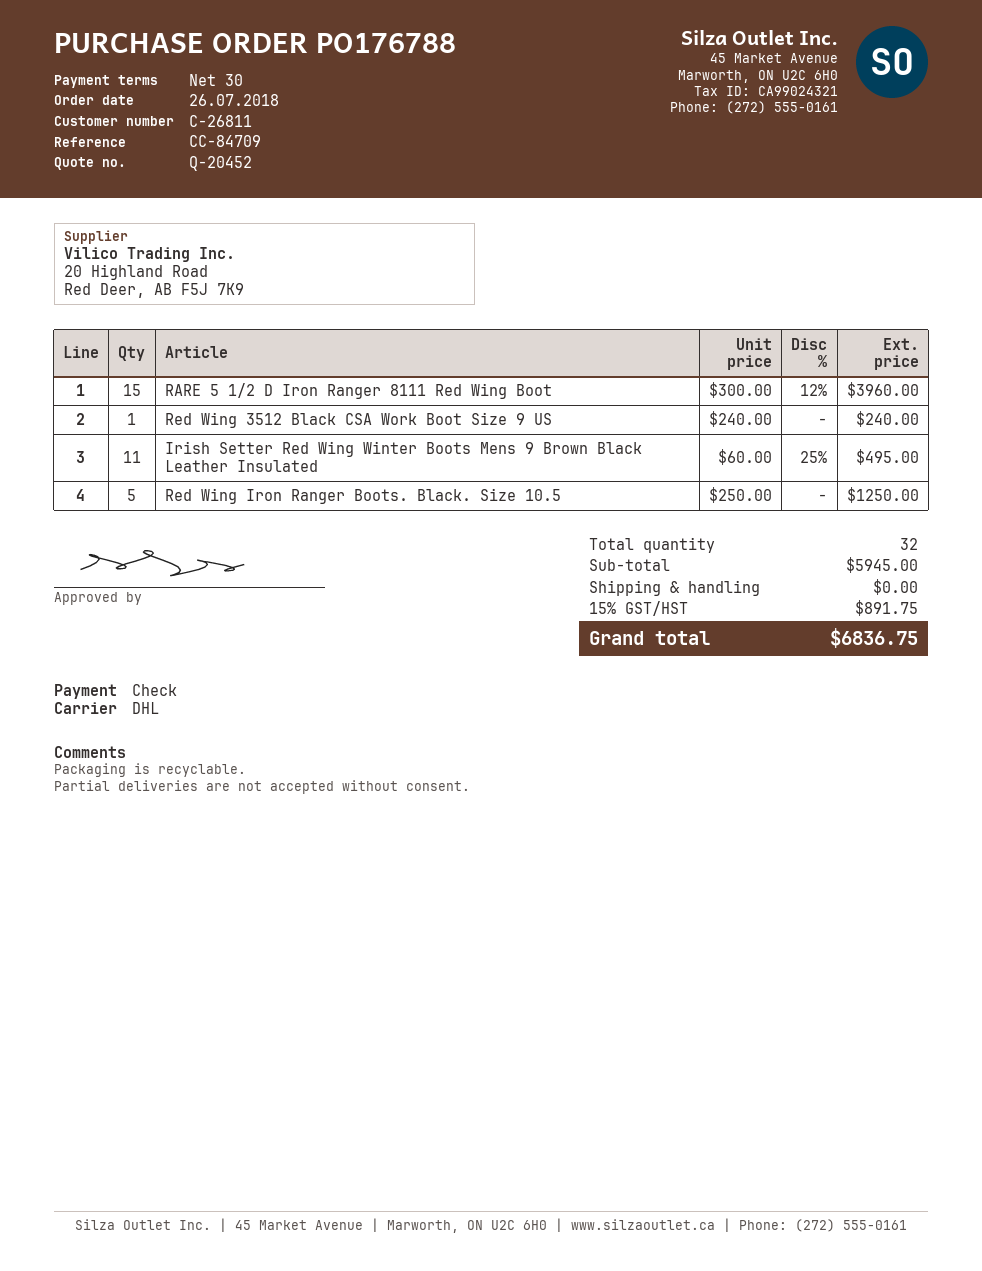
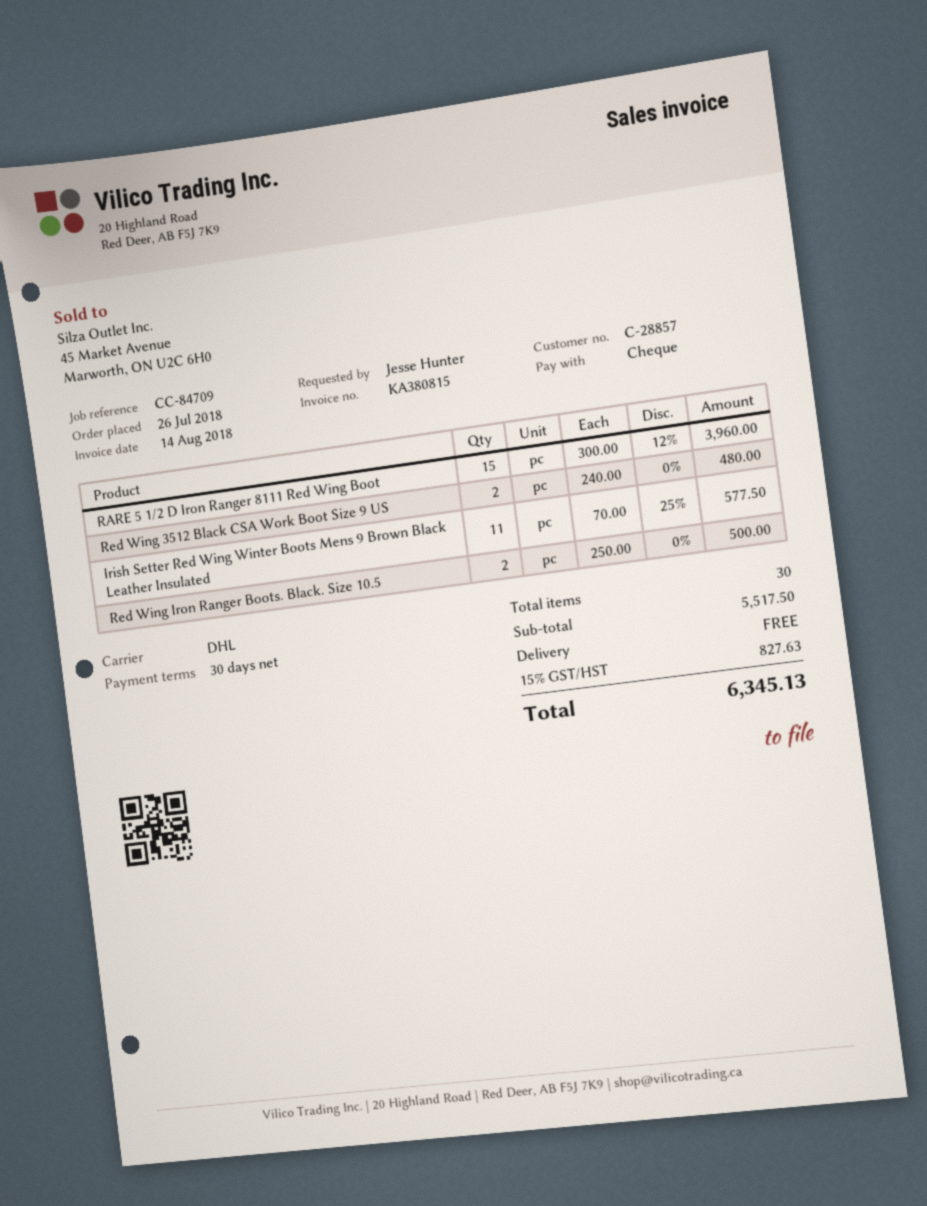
customer number: C-26811 -> C-28857
Red Wing 3512 Black CSA Work Boot Size 9 US: 1 x 240.00 = 240.00 -> 2 x 240.00 = 480.00
Irish Setter Red Wing Winter Boots Mens 9 Brown Black Leather Insulated: 11 x 60.00 - 25% = 495.00 -> 11 x 70.00 - 25% = 577.50
Red Wing Iron Ranger Boots. Black. Size 10.5: 5 x 250.00 = 1250.00 -> 2 x 250.00 = 500.00
total quantity: 32 -> 30
subtotal: 5945.00 -> 5517.50
tax: 15% = 891.75 -> 15% = 827.63
total: 6836.75 -> 6345.13

